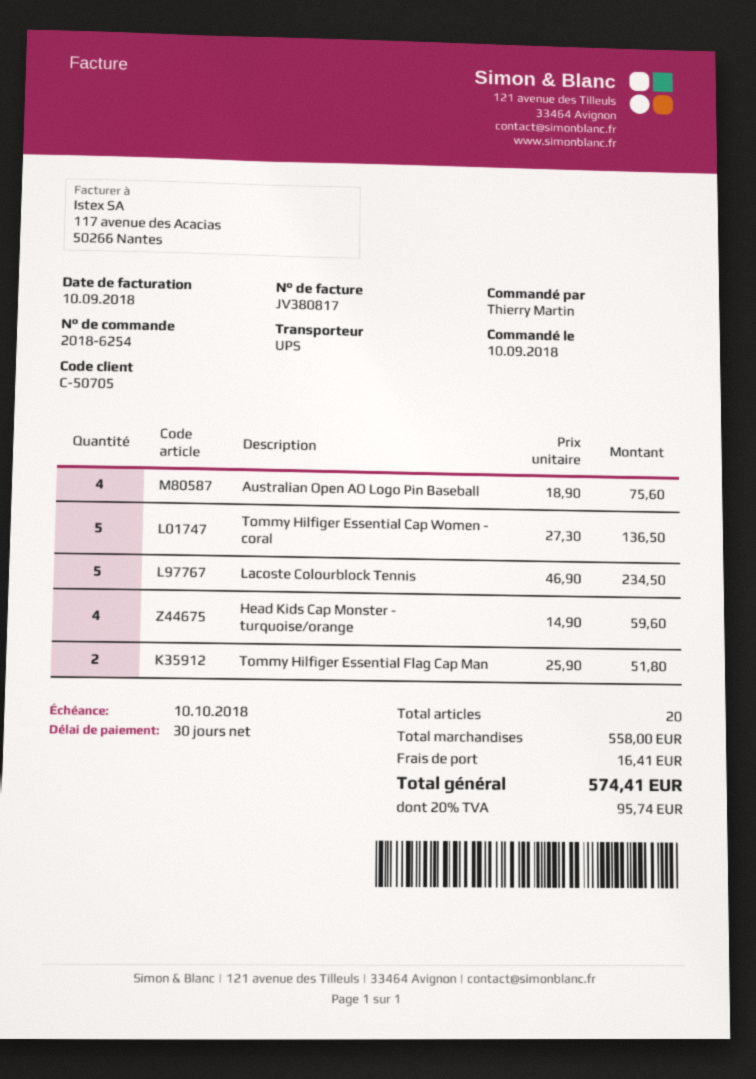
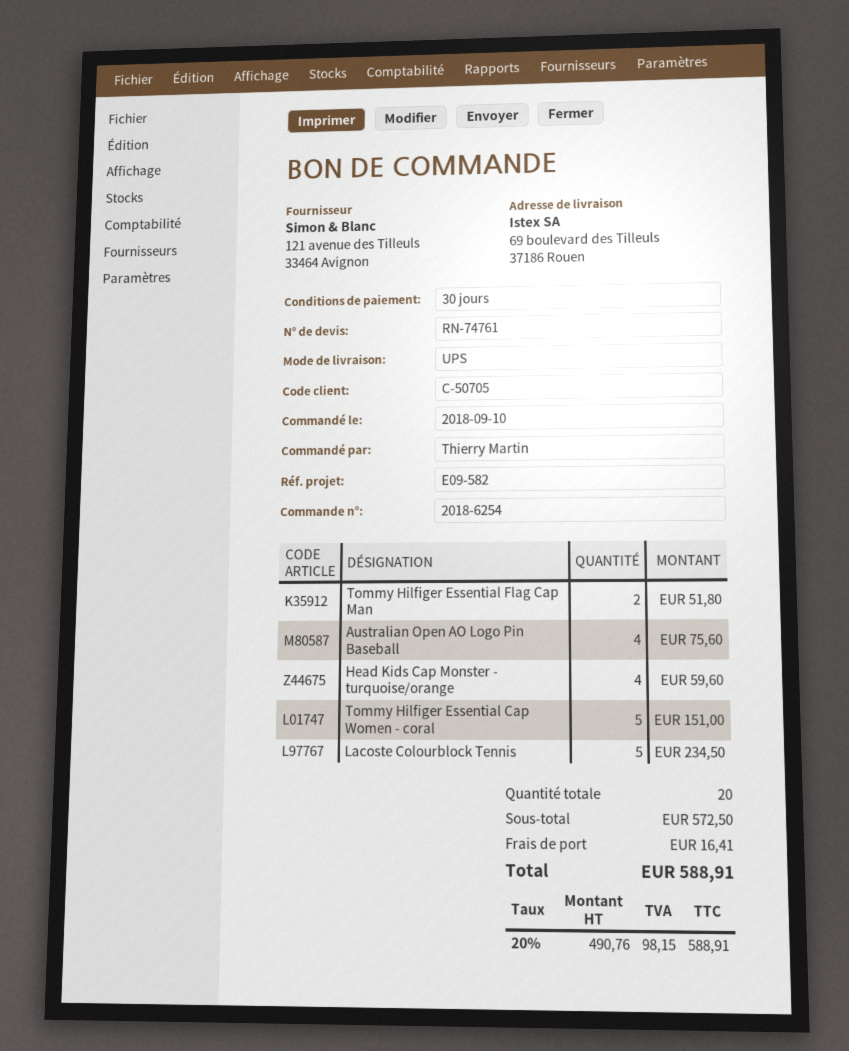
Tommy Hilfiger Essential Cap Women - coral: 5 for 136.50 -> 5 for 151.00
subtotal: 558.00 -> 572.50
tax: 20% = 95.74 -> 20% = 98.15
total: 574.41 -> 588.91

